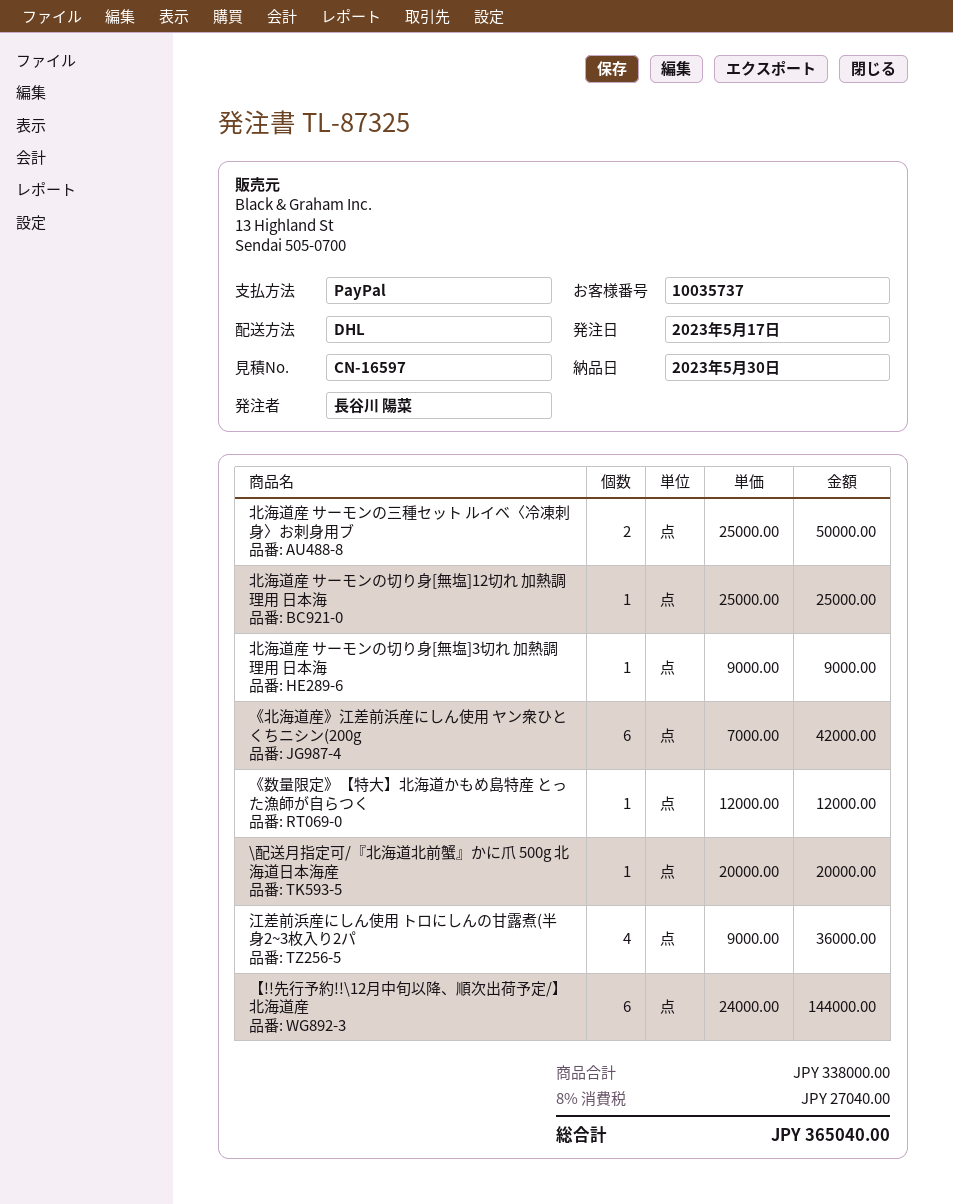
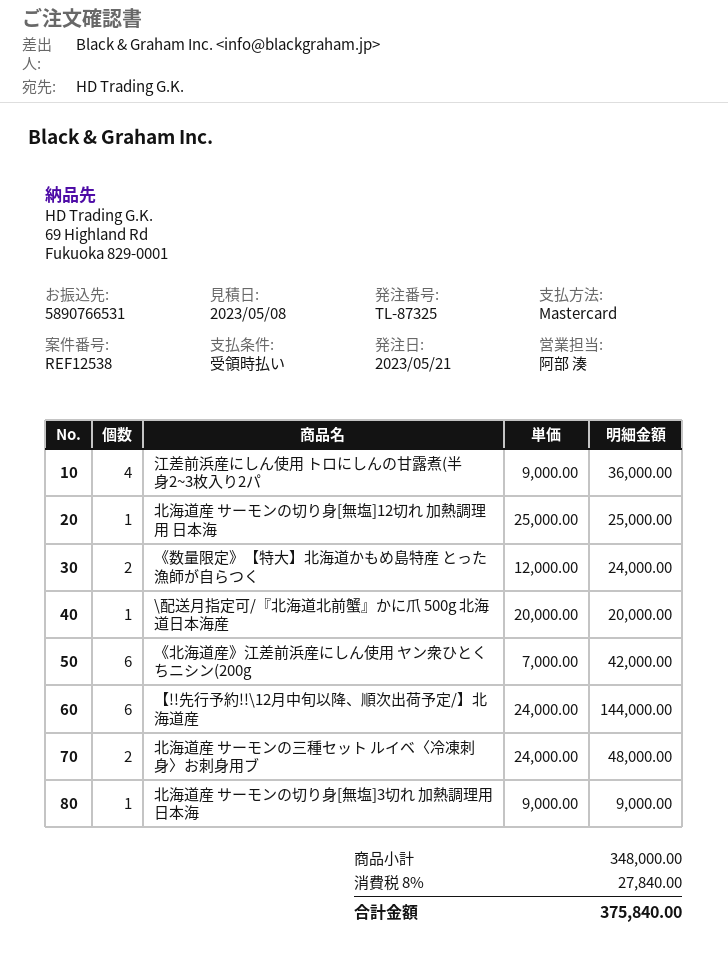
order date: 2023-05-17 -> 2023-05-21
payment method: PayPal -> Mastercard
北海道産 サーモンの三種セット ルイベ〈冷凍刺身〉お刺身用ブ: 2 x 25000.00 = 50000.00 -> 2 x 24000.00 = 48000.00
《数量限定》【特大】北海道かもめ島特産 とった漁師が自らつく: 1 x 12000.00 = 12000.00 -> 2 x 12000.00 = 24000.00
subtotal: 338000.00 -> 348000.00
tax: 8% = 27040.00 -> 8% = 27840.00
total: 365040.00 -> 375840.00

